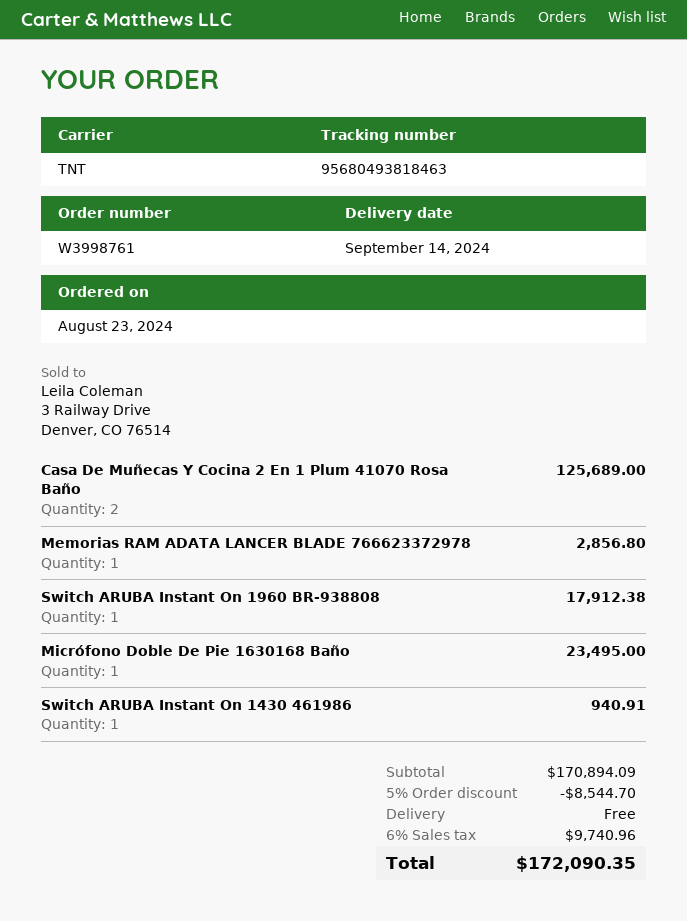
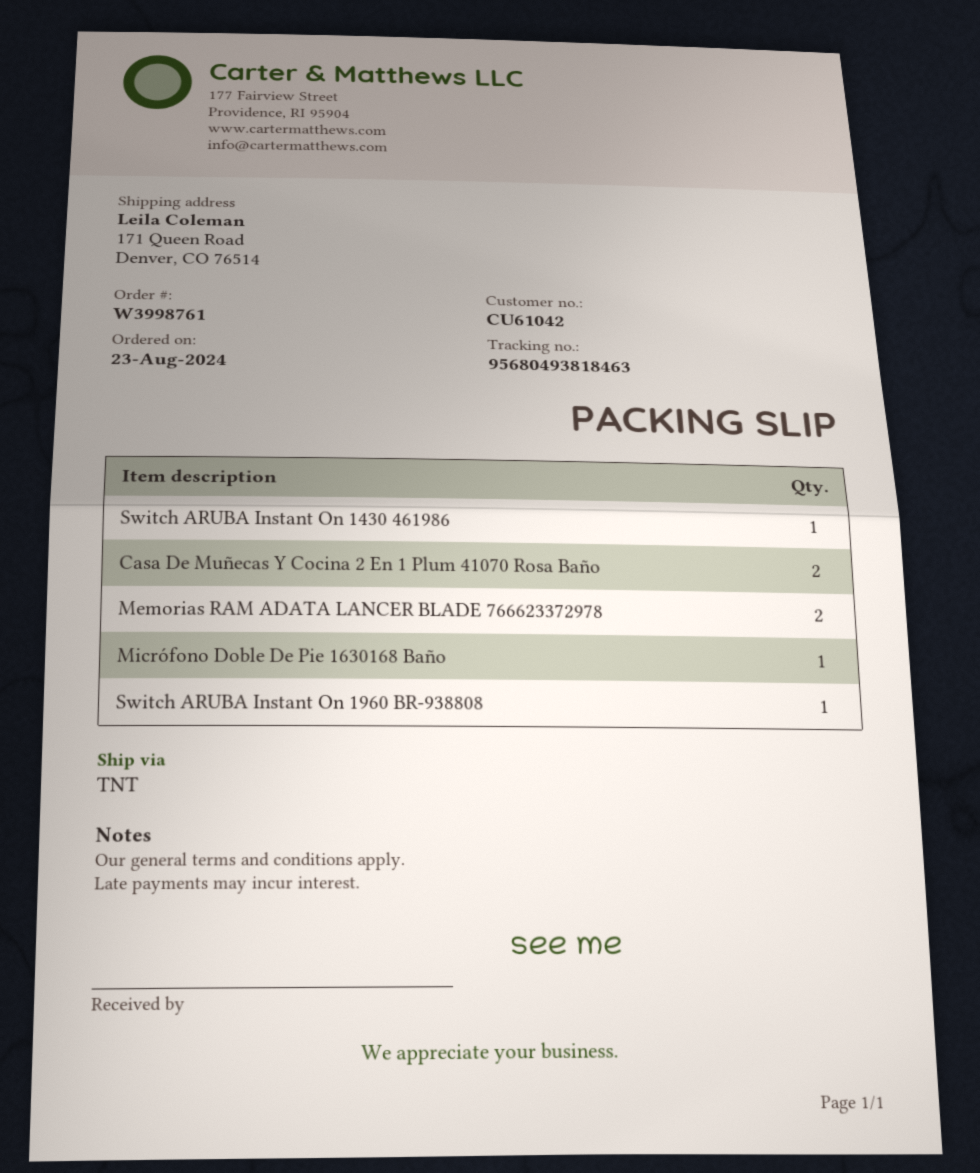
Memorias RAM ADATA LANCER BLADE 766623372978: 1 -> 2

